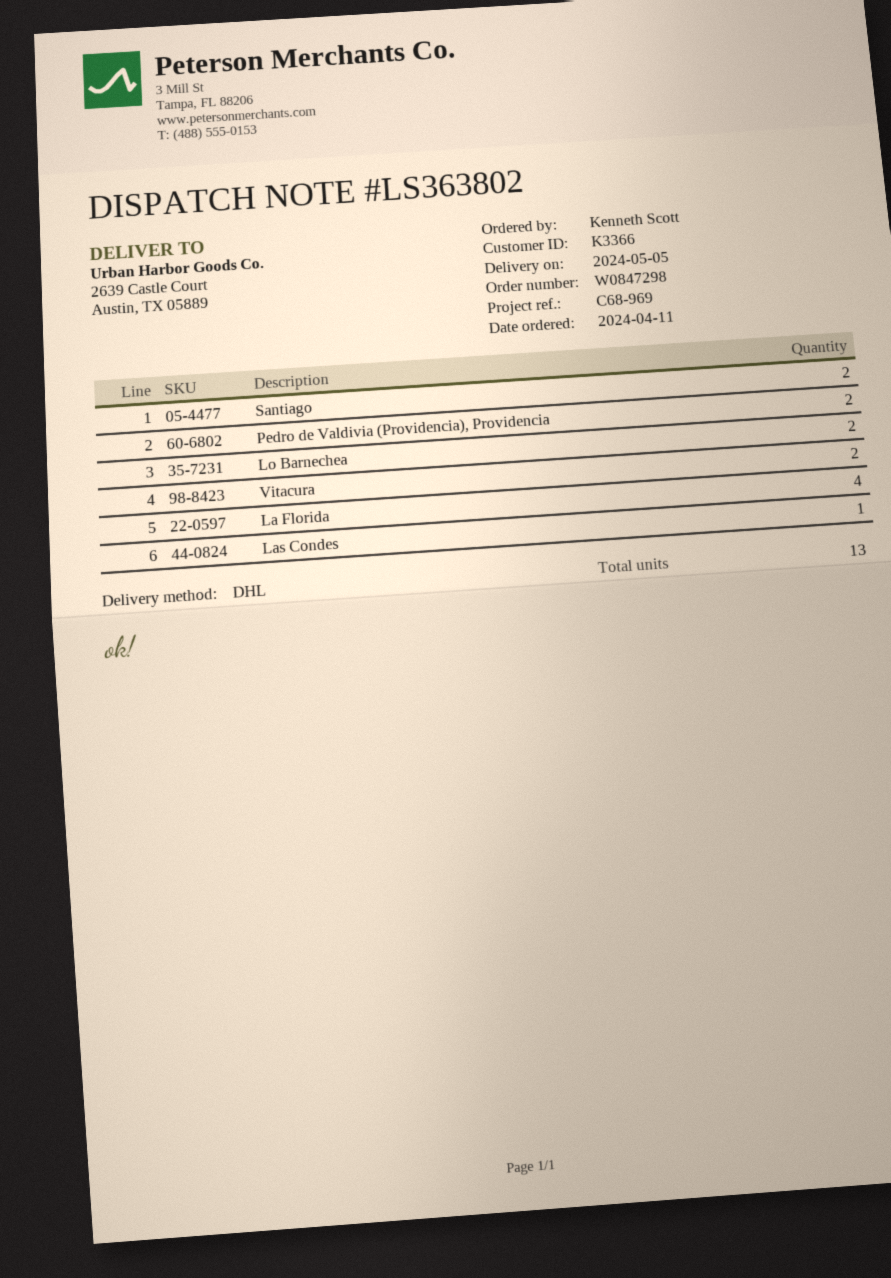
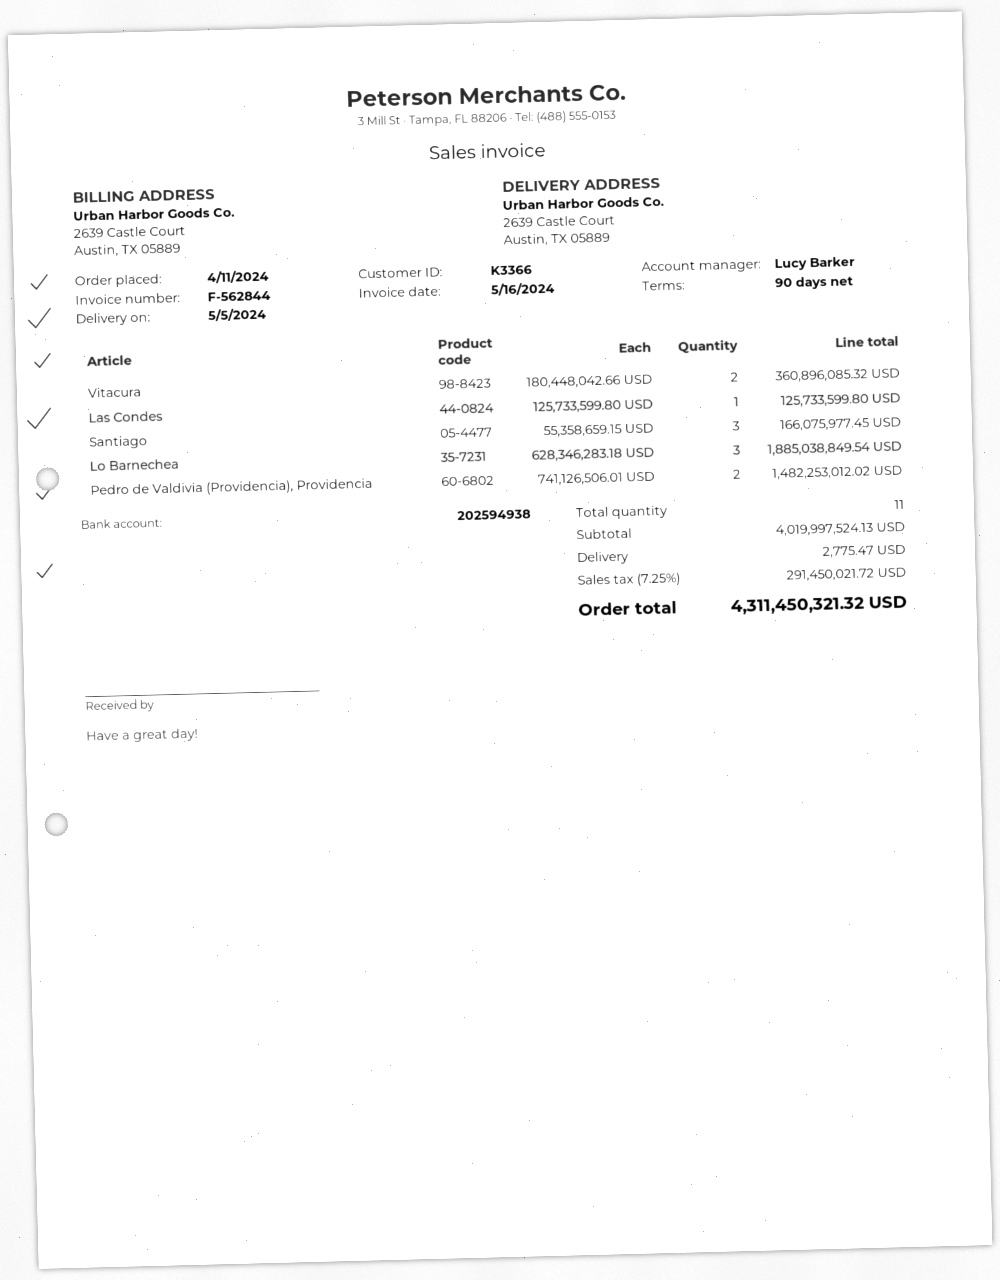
Santiago: 2 -> 3
Lo Barnechea: 2 -> 3
La Florida: 4 -> none
total quantity: 13 -> 11

